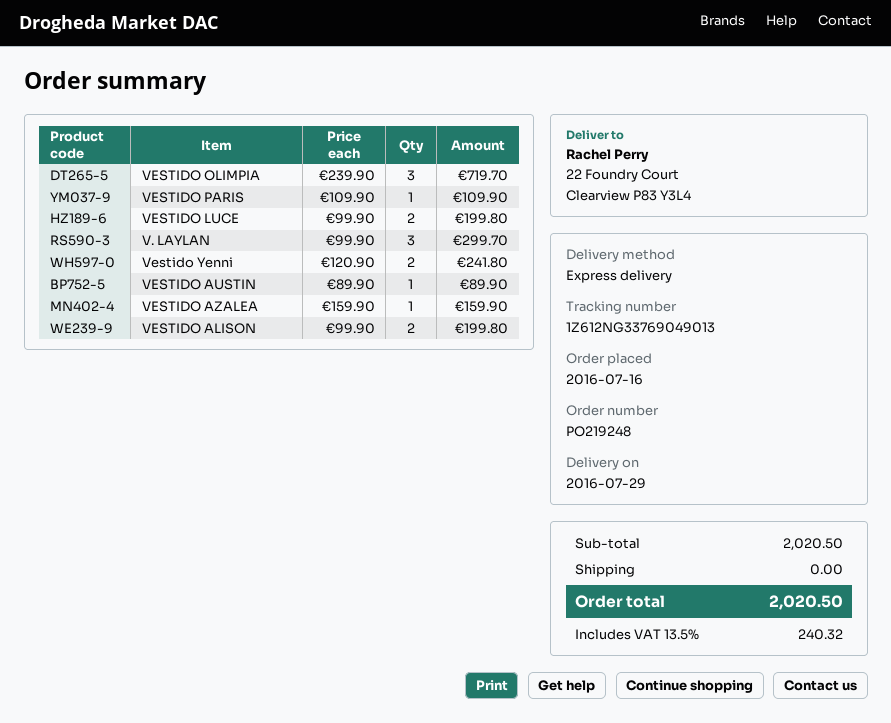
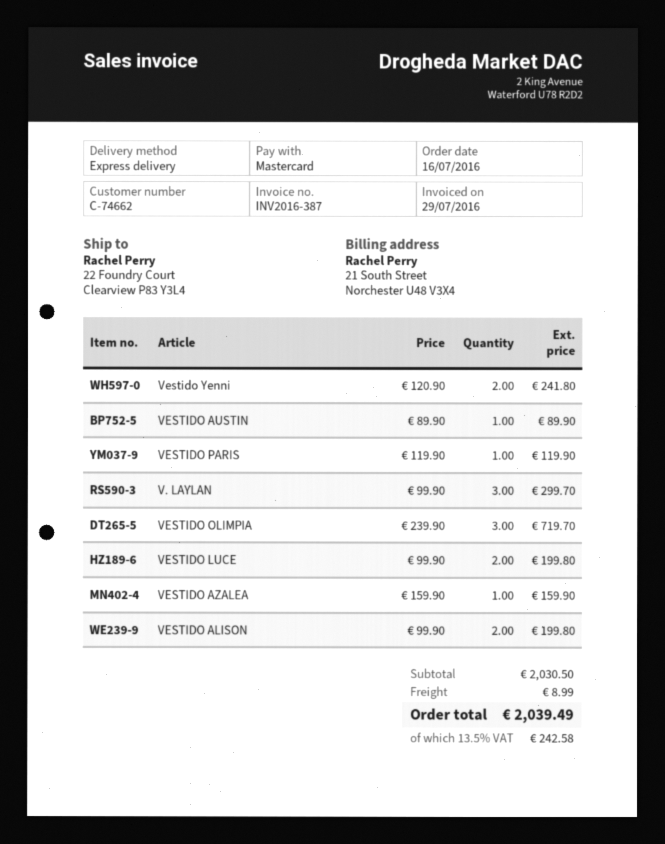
VESTIDO PARIS: 1 x 109.90 = 109.90 -> 1 x 119.90 = 119.90
subtotal: 2020.50 -> 2030.50
shipping: 0.00 -> 8.99
tax: 13.5% = 240.32 -> 13.5% = 242.58
total: 2020.50 -> 2039.49

